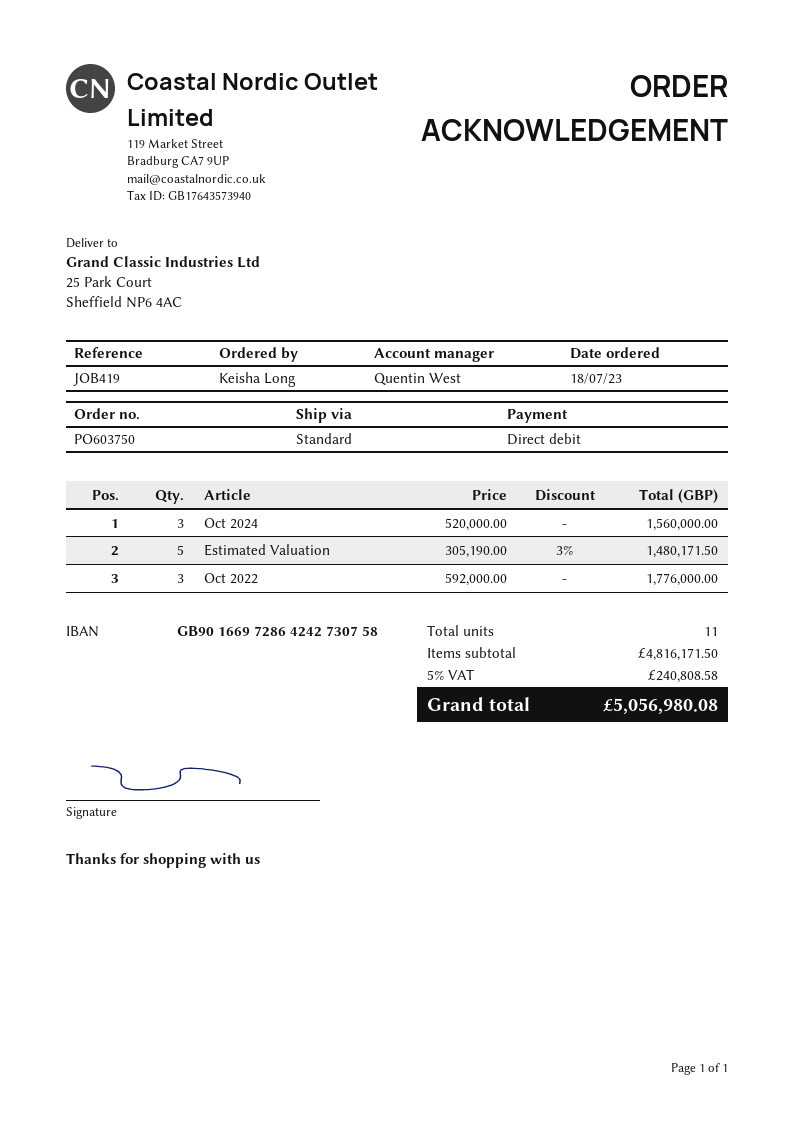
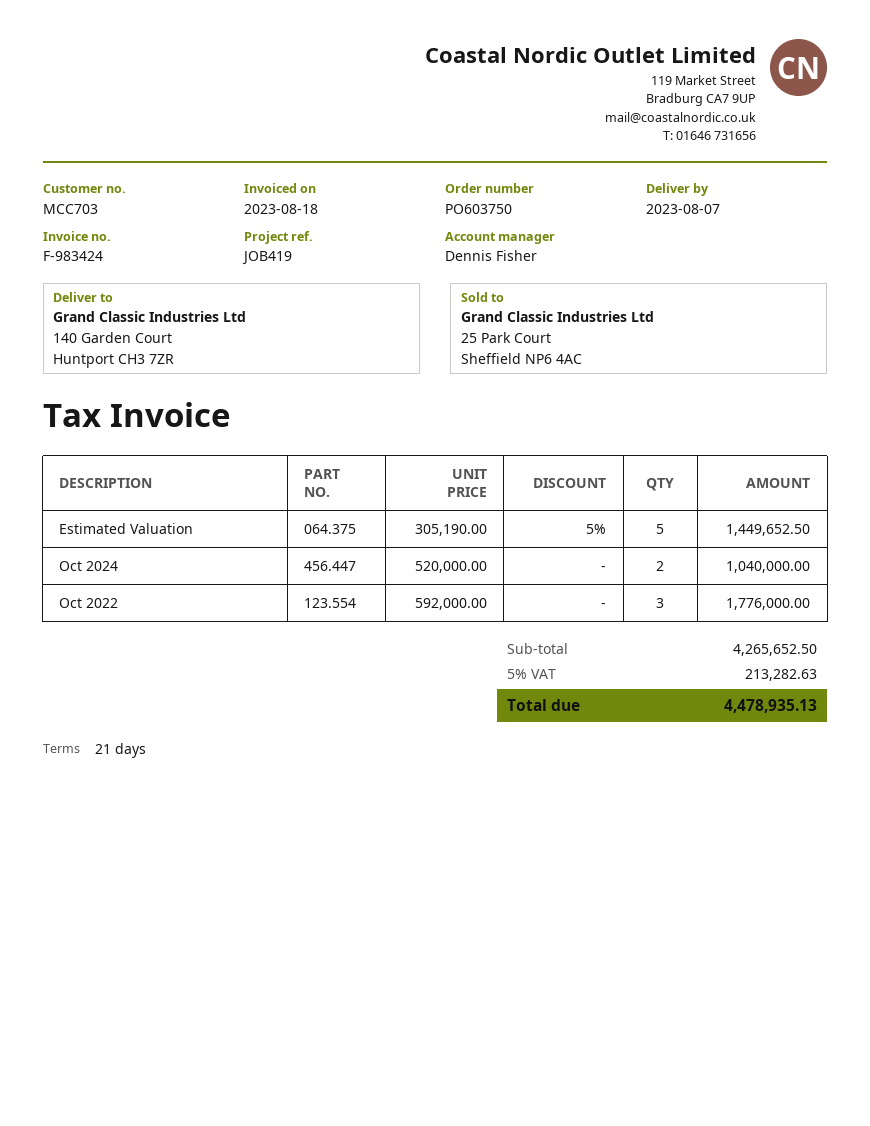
sales rep: Quentin West -> Dennis Fisher
ship to: 25 Park Court, Sheffield NP6 4AC -> 140 Garden Court, Huntport CH3 7ZR
Oct 2024: 3 x 520000.00 = 1560000.00 -> 2 x 520000.00 = 1040000.00
Estimated Valuation: 5 x 305190.00 - 3% = 1480171.50 -> 5 x 305190.00 - 5% = 1449652.50
subtotal: 4816171.50 -> 4265652.50
tax: 5% = 240808.58 -> 5% = 213282.63
total: 5056980.08 -> 4478935.13

